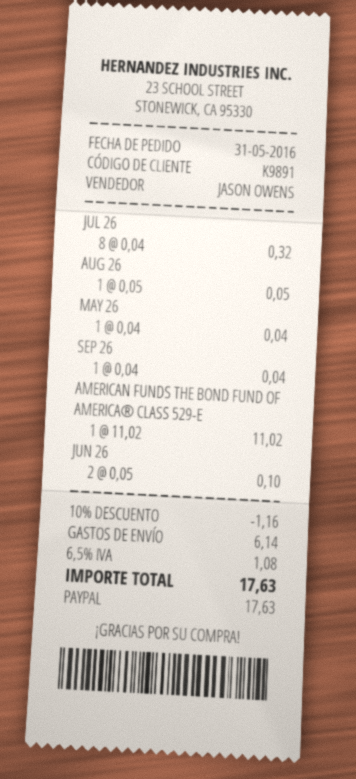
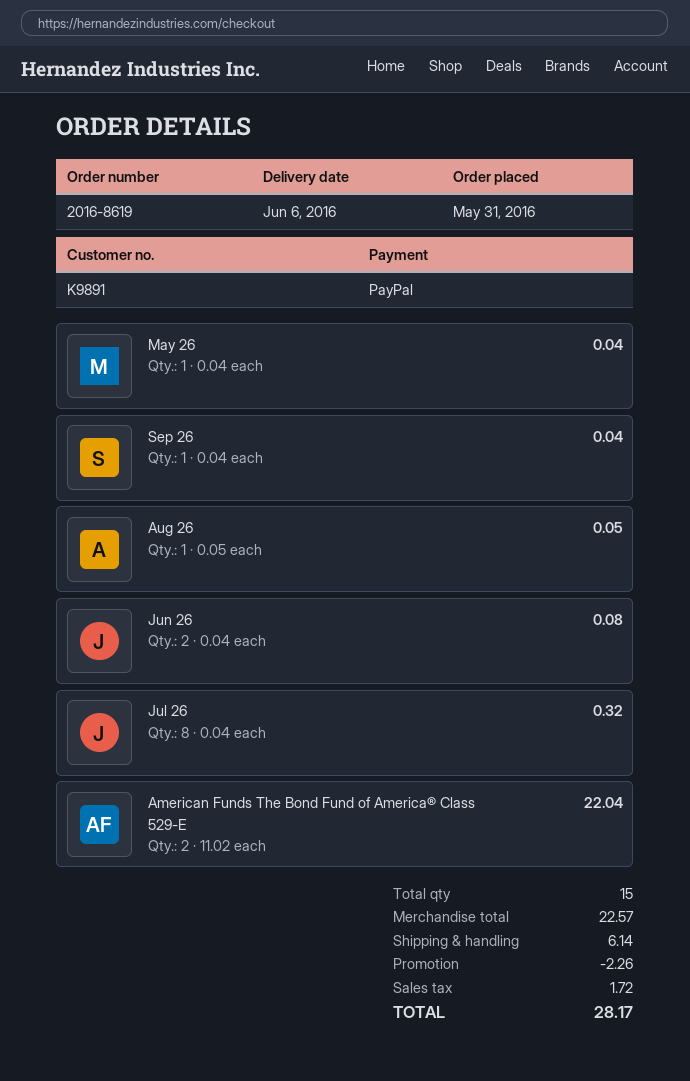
AMERICAN FUNDS THE BOND FUND OF AMERICA® CLASS 529-E: 1 x 11.02 = 11.02 -> 2 x 11.02 = 22.04
JUN 26: 2 x 0.05 = 0.10 -> 2 x 0.04 = 0.08
discount: 1.16 -> 2.26
tax: 1.08 -> 1.72
total: 17.63 -> 28.17

